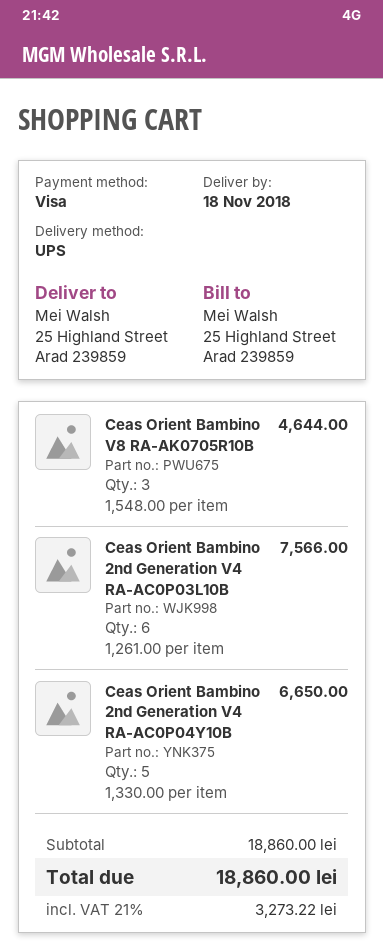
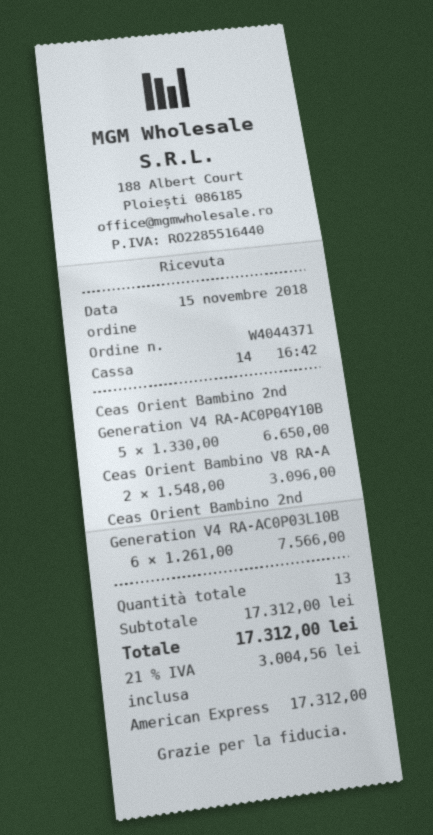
payment method: Visa -> American Express
Ceas Orient Bambino V8 RA-AK0705R10B: 3 x 1548.00 = 4644.00 -> 2 x 1548.00 = 3096.00
subtotal: 18860.00 -> 17312.00
tax: 21% = 3273.22 -> 21% = 3004.56
total: 18860.00 -> 17312.00

